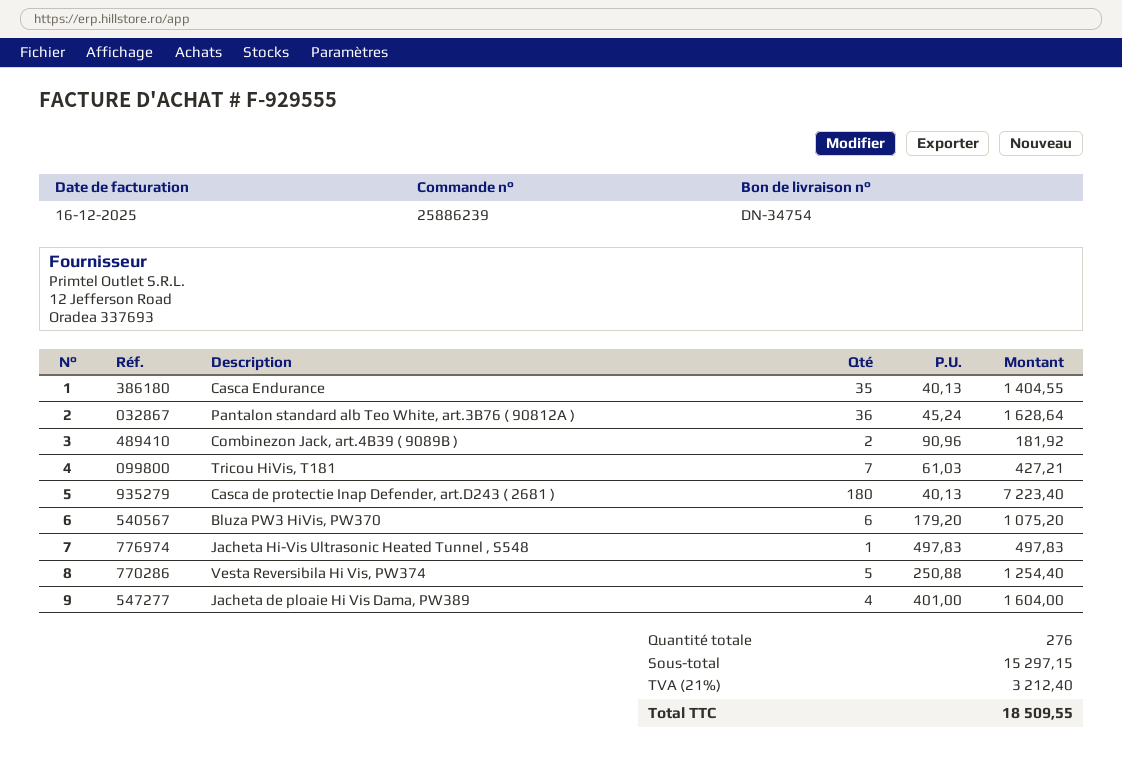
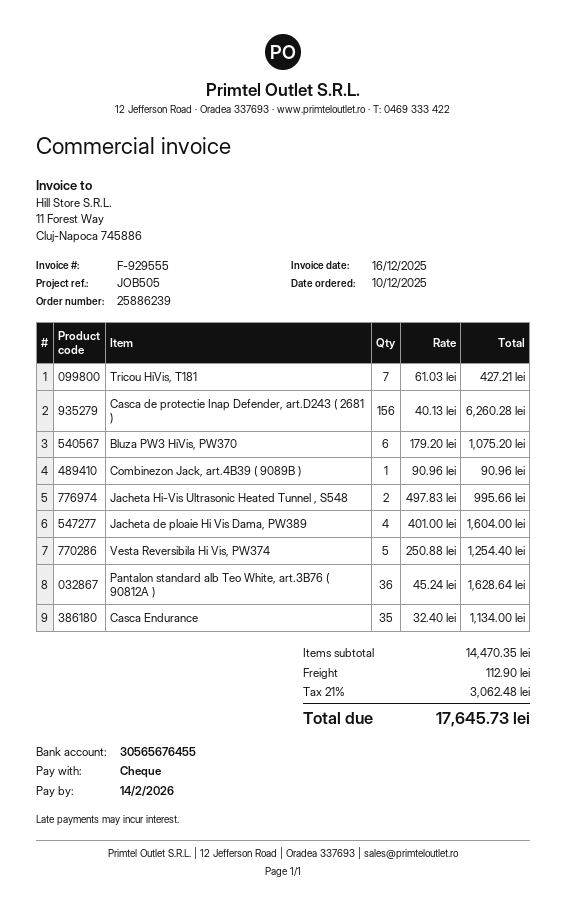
Casca Endurance: 35 x 40.13 = 1404.55 -> 35 x 32.40 = 1134.00
Combinezon Jack, art.4B39 ( 9089B ): 2 x 90.96 = 181.92 -> 1 x 90.96 = 90.96
Casca de protectie Inap Defender, art.D243 ( 2681 ): 180 x 40.13 = 7223.40 -> 156 x 40.13 = 6260.28
Jacheta Hi-Vis Ultrasonic Heated Tunnel , S548: 1 x 497.83 = 497.83 -> 2 x 497.83 = 995.66
subtotal: 15297.15 -> 14470.35
shipping: none -> 112.90
tax: 21% = 3212.40 -> 21% = 3062.48
total: 18509.55 -> 17645.73

